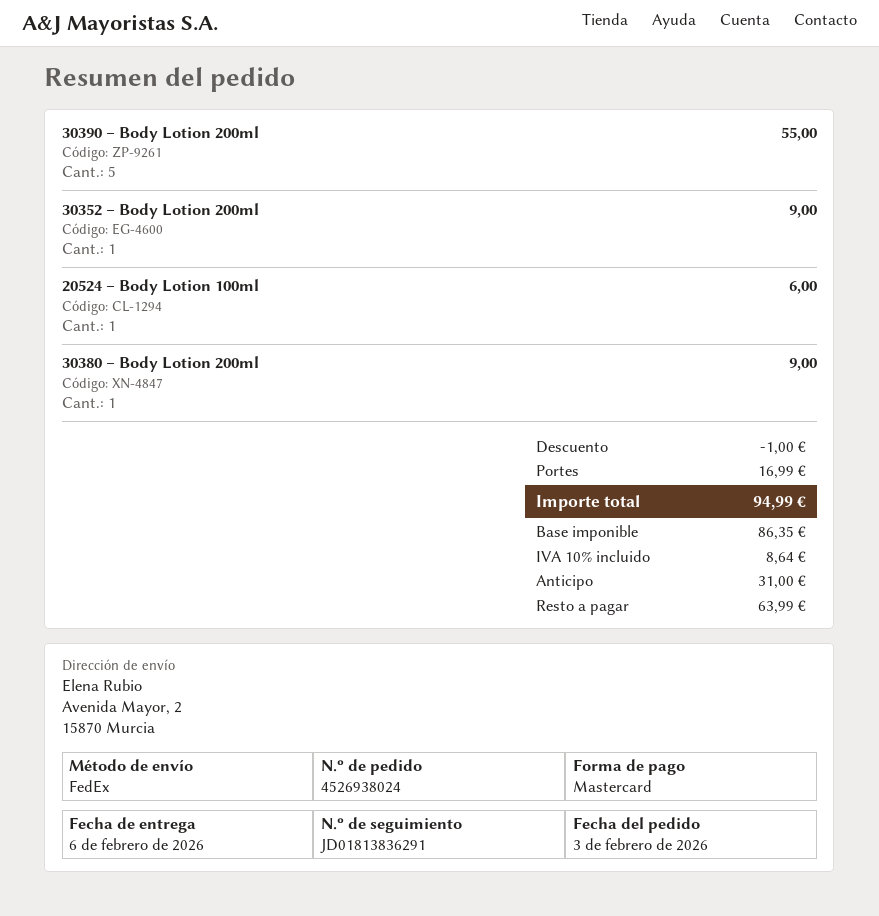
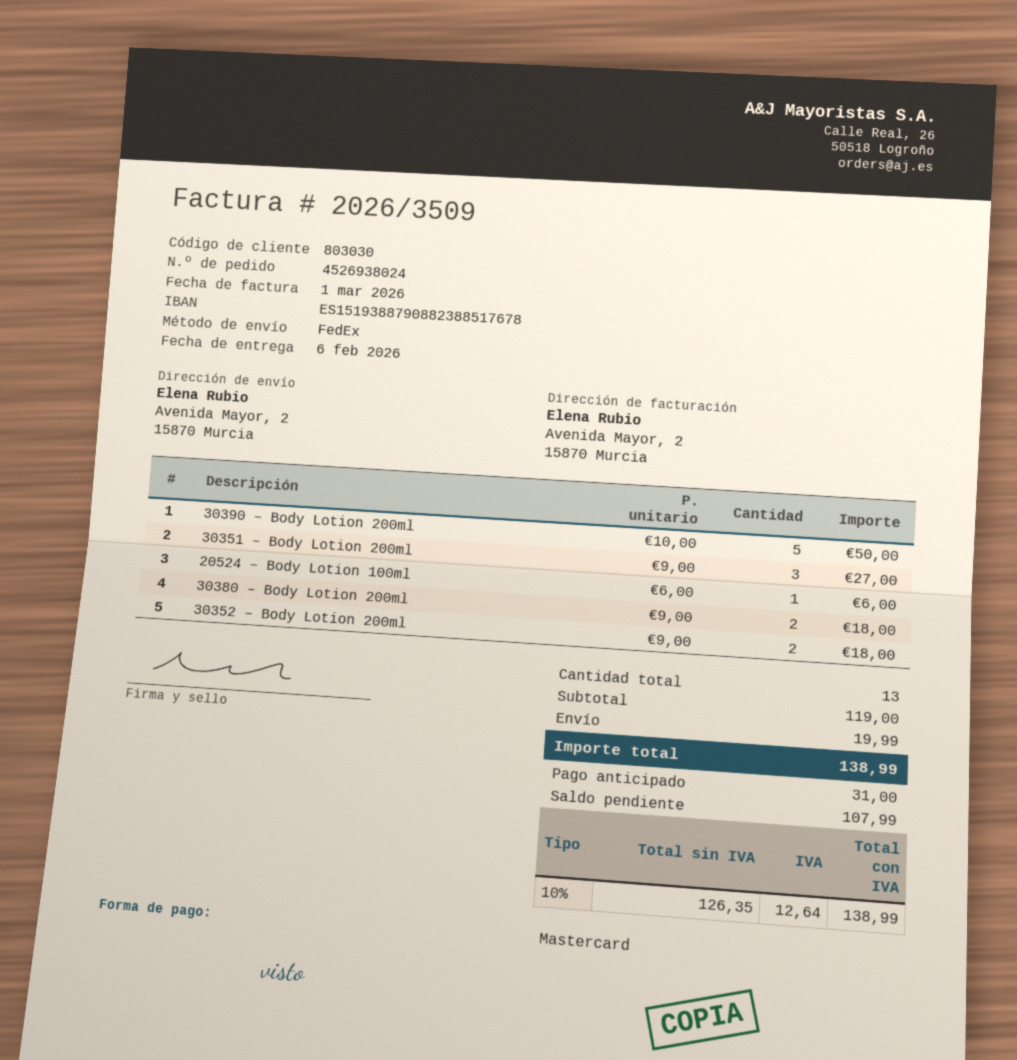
30390 – Body Lotion 200ml: 5 for 55.00 -> 5 for 50.00
30352 – Body Lotion 200ml: 1 for 9.00 -> 2 for 18.00
30380 – Body Lotion 200ml: 1 for 9.00 -> 2 for 18.00
30351 – Body Lotion 200ml: none -> 3 for 27.00
discount: 1.00 -> none
shipping: 16.99 -> 19.99
net: 86.35 -> 126.35
tax: 10% = 8.64 -> 10% = 12.64
total: 94.99 -> 138.99
balance: 63.99 -> 107.99

